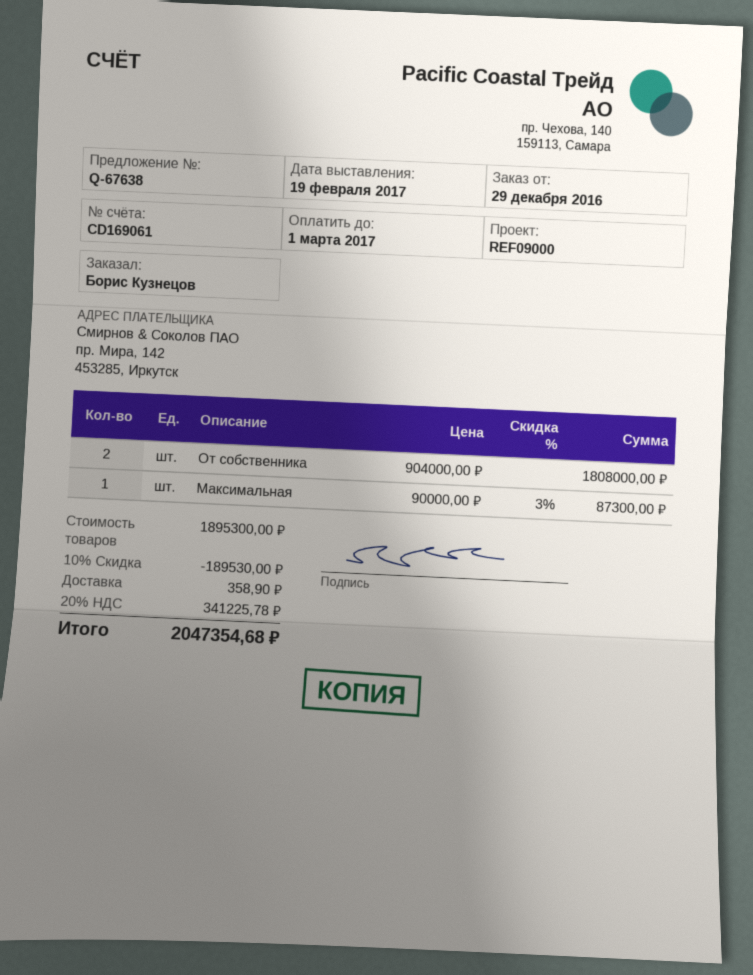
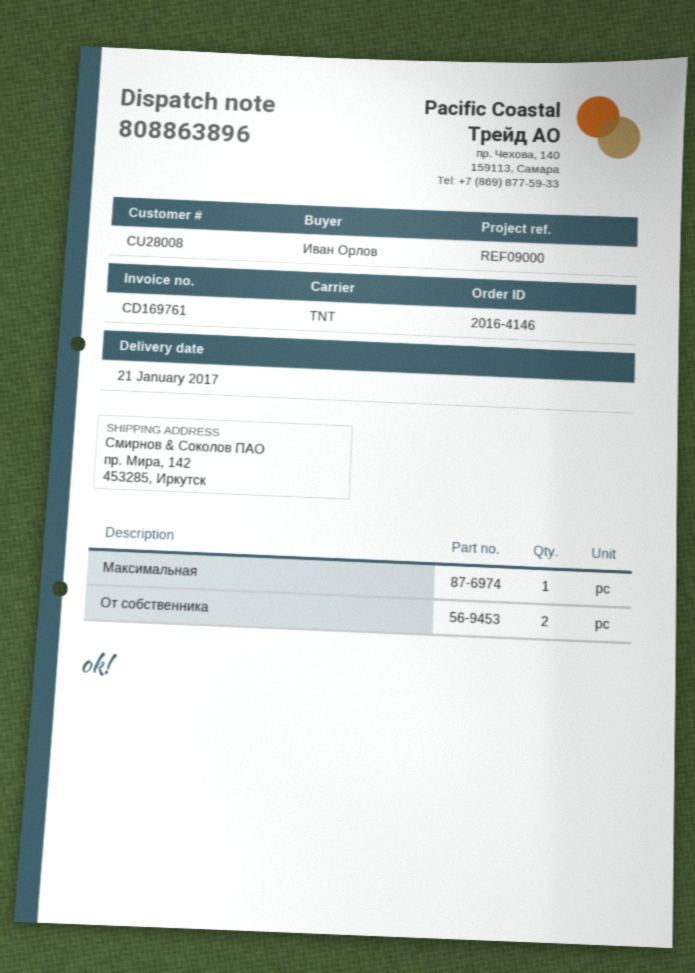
invoice number: CD169061 -> CD169761
ordered by: Борис Кузнецов -> Иван Орлов

